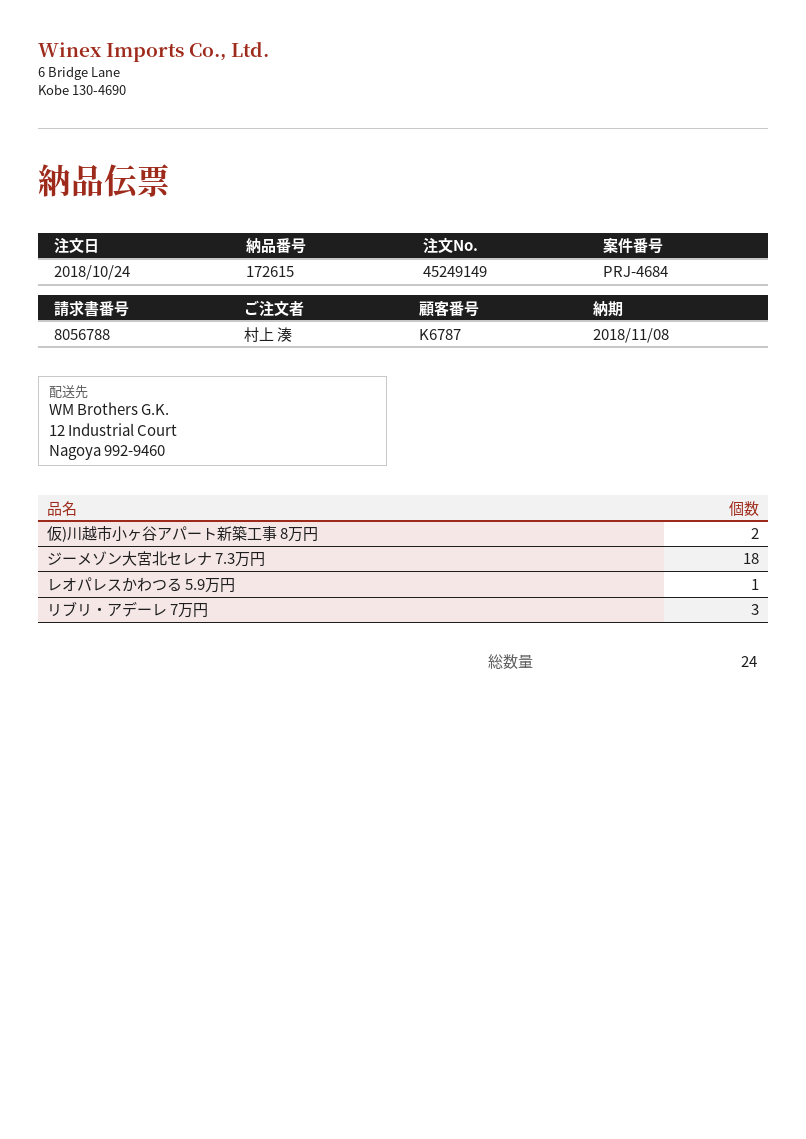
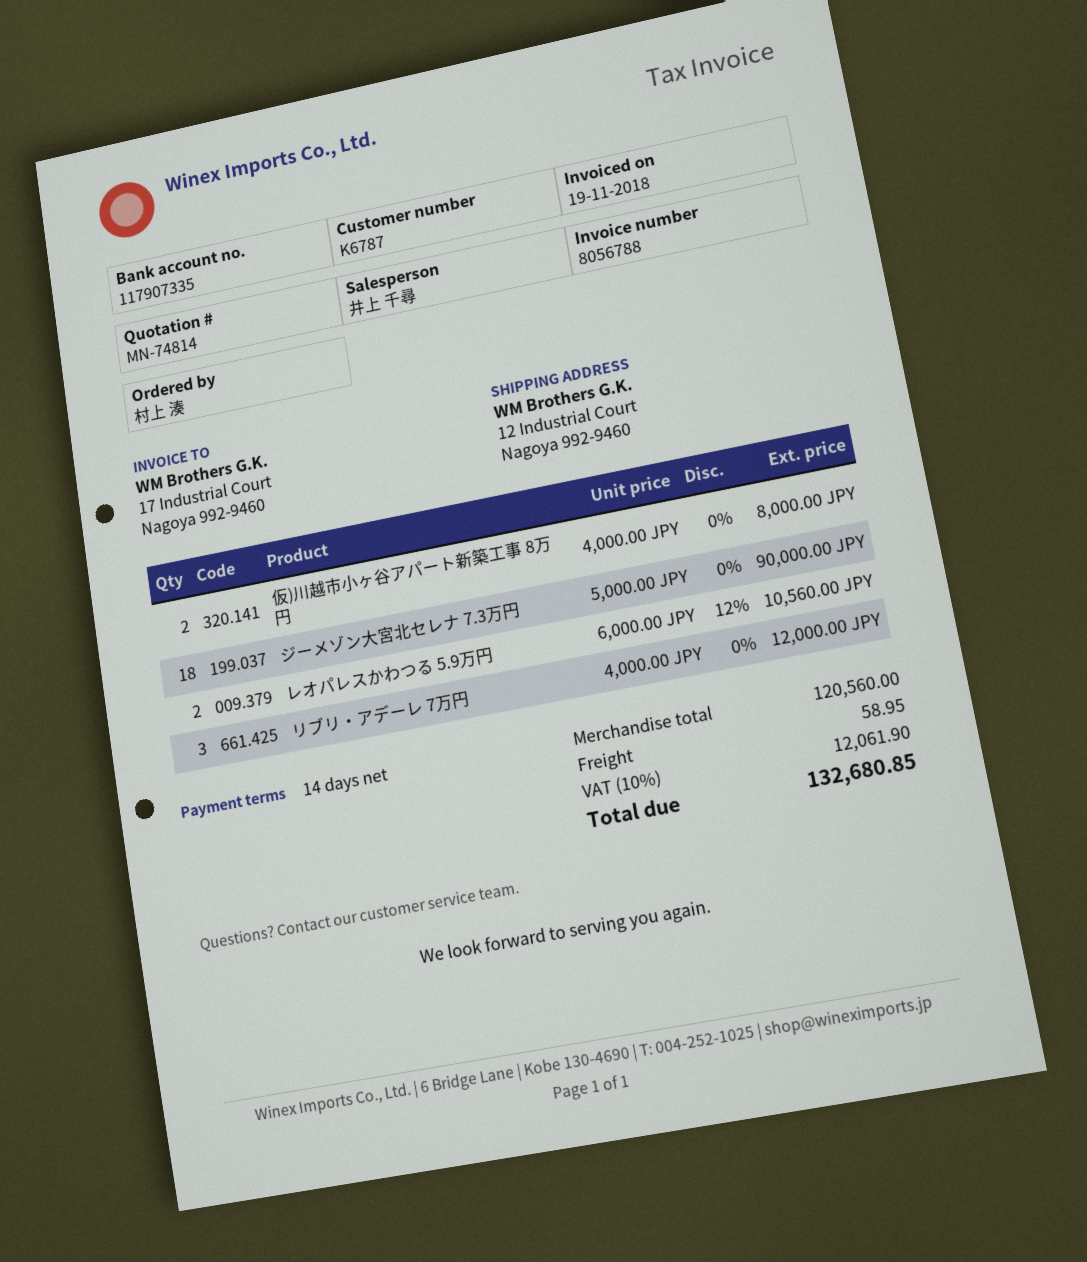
レオパレスかわつる 5.9万円: 1 -> 2

